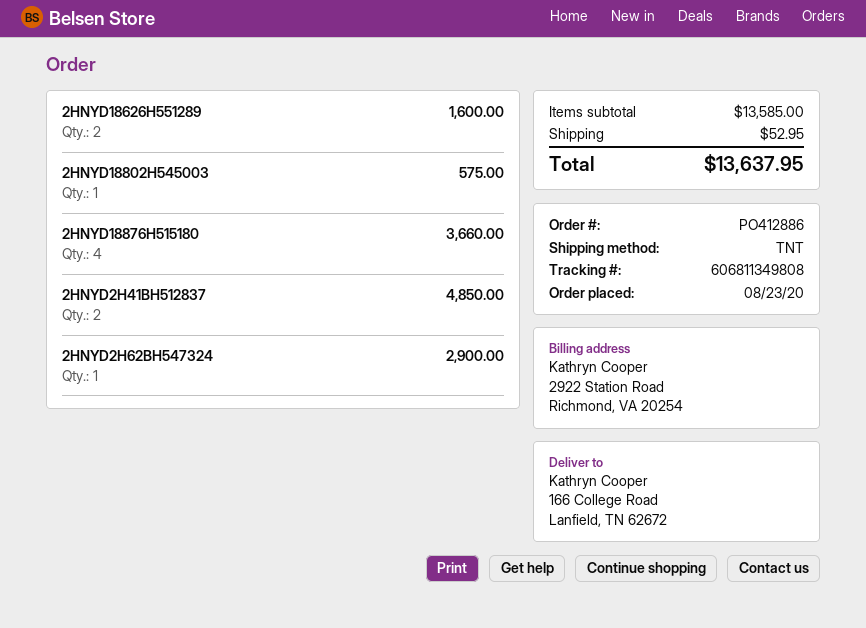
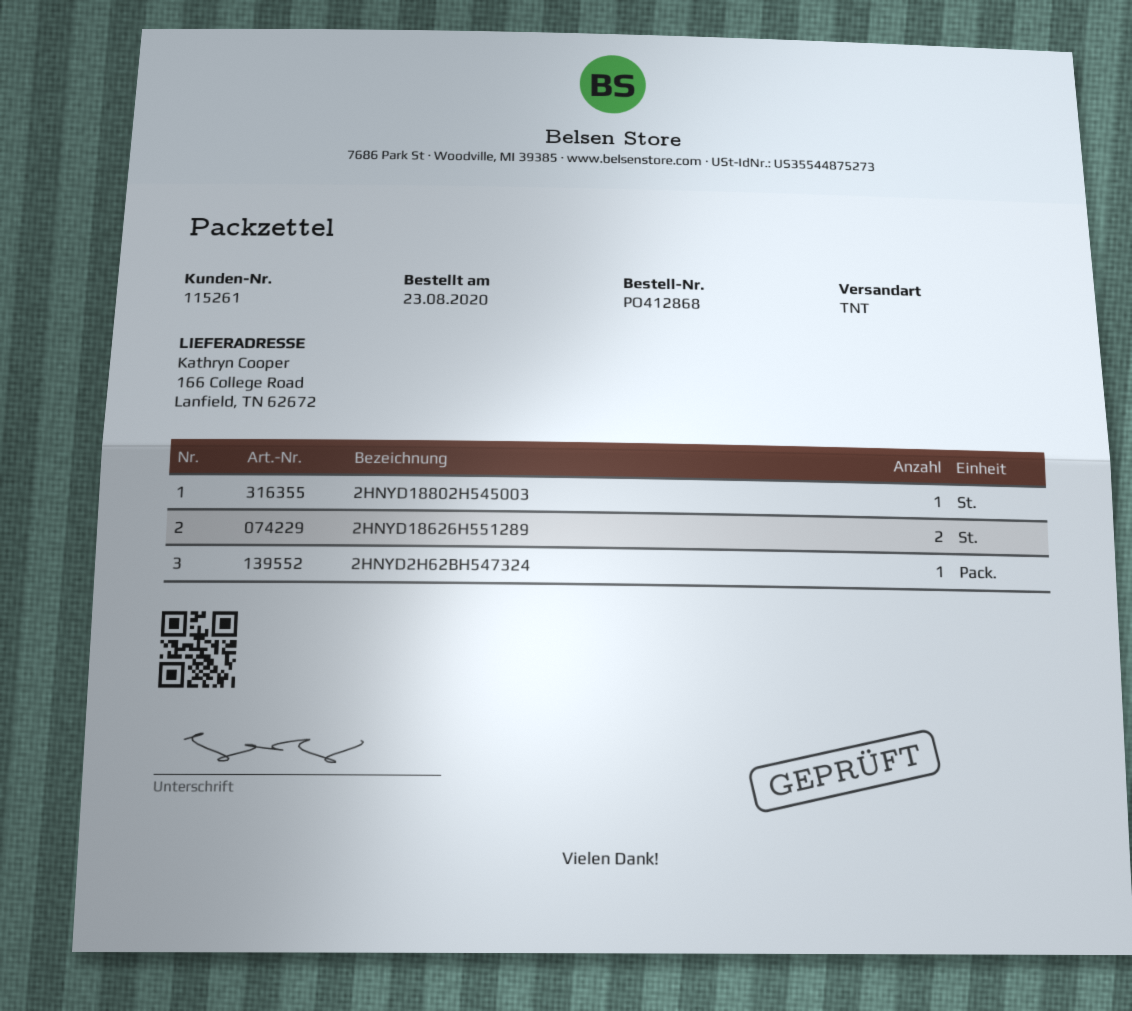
order number: PO412886 -> PO412868
2HNYD18876H515180: 4 -> none
2HNYD2H41BH512837: 2 -> none

